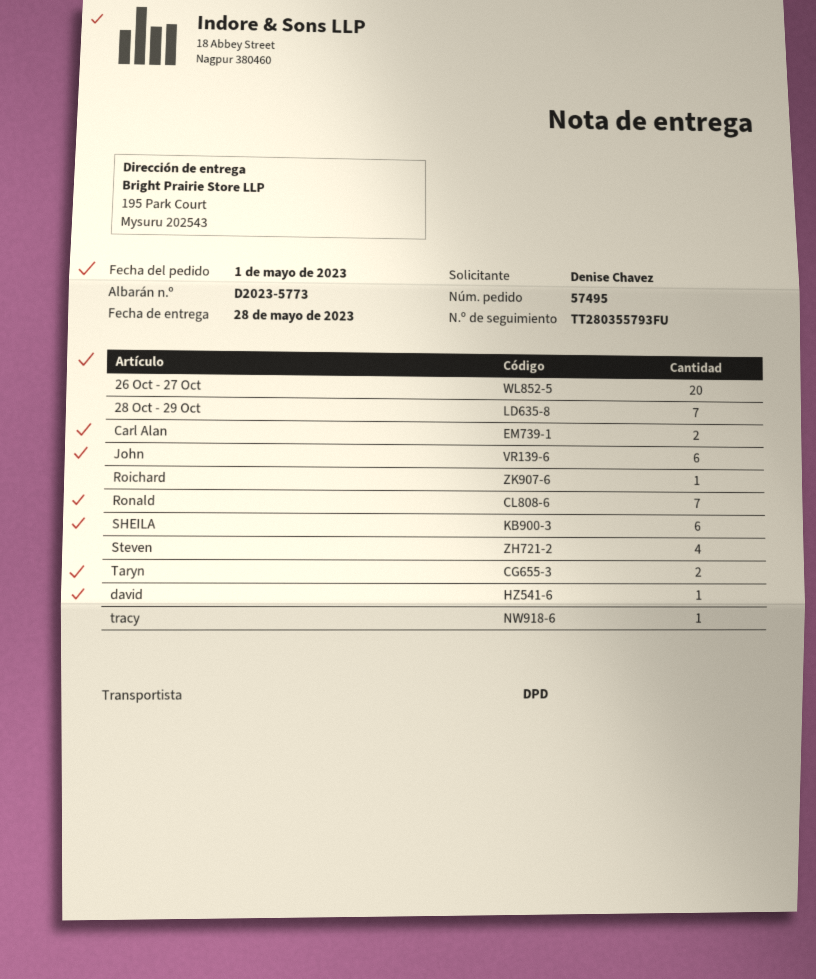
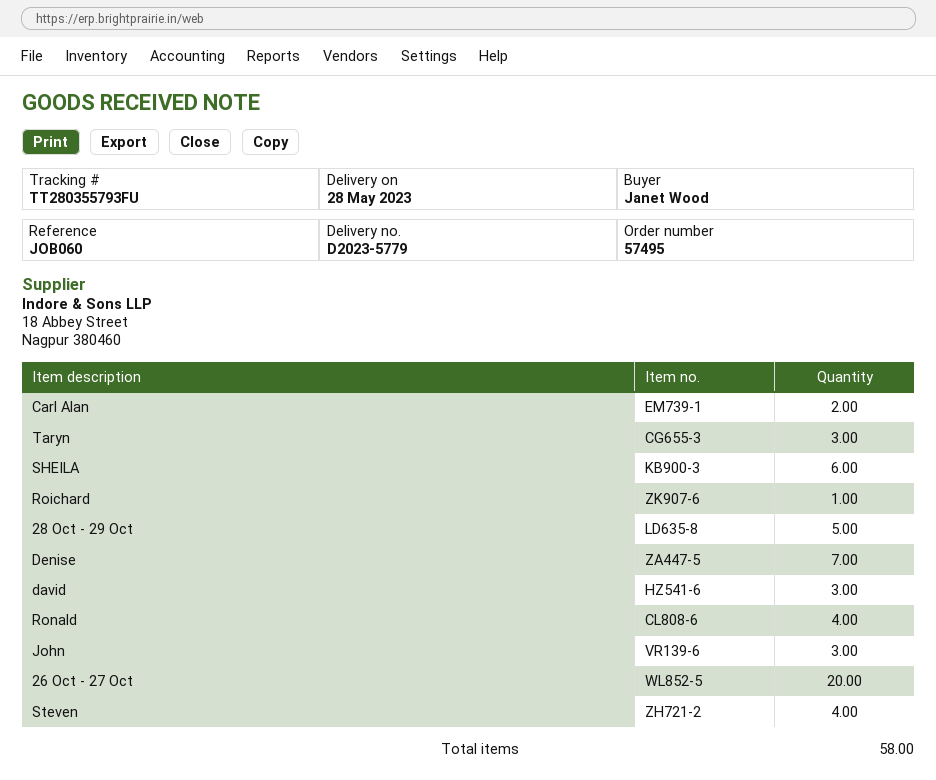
delivery note number: D2023-5773 -> D2023-5779
ordered by: Denise Chavez -> Janet Wood
28 Oct - 29 Oct: 7 -> 5
John: 6 -> 3
Ronald: 7 -> 4
Taryn: 2 -> 3
david: 1 -> 3
tracy: 1 -> none
Denise: none -> 7

